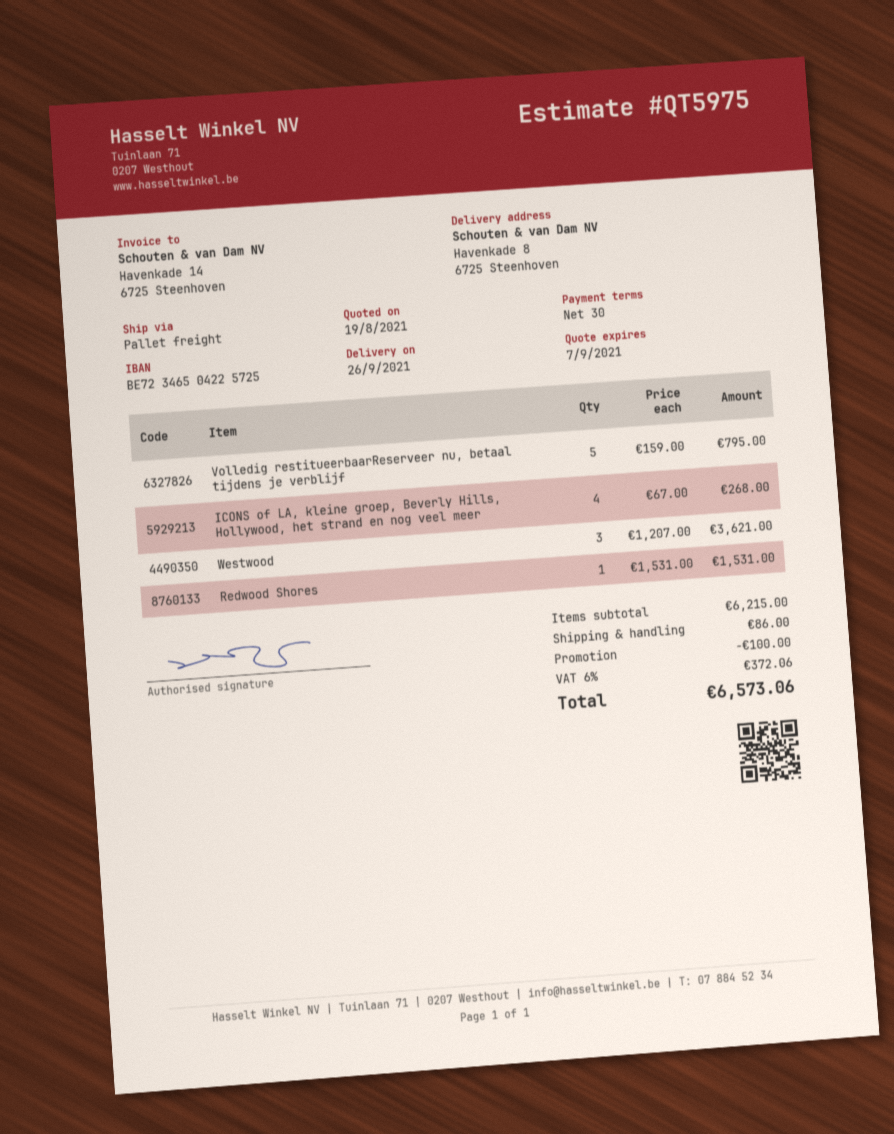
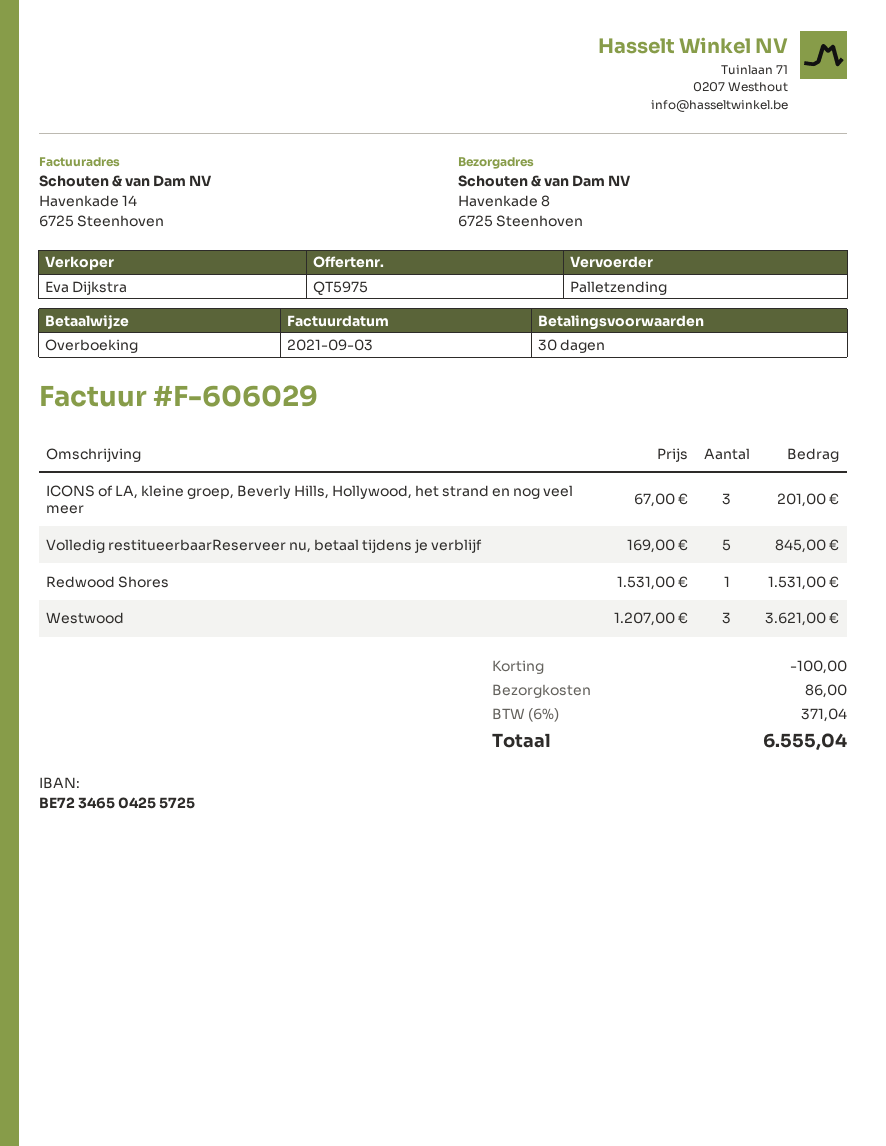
bank account: BE72346504225725 -> BE72346504255725
Volledig restitueerbaarReserveer nu, betaal tijdens je verblijf: 5 x 159.00 = 795.00 -> 5 x 169.00 = 845.00
ICONS of LA, kleine groep, Beverly Hills, Hollywood, het strand en nog veel meer: 4 x 67.00 = 268.00 -> 3 x 67.00 = 201.00
tax: 6% = 372.06 -> 6% = 371.04
total: 6573.06 -> 6555.04

